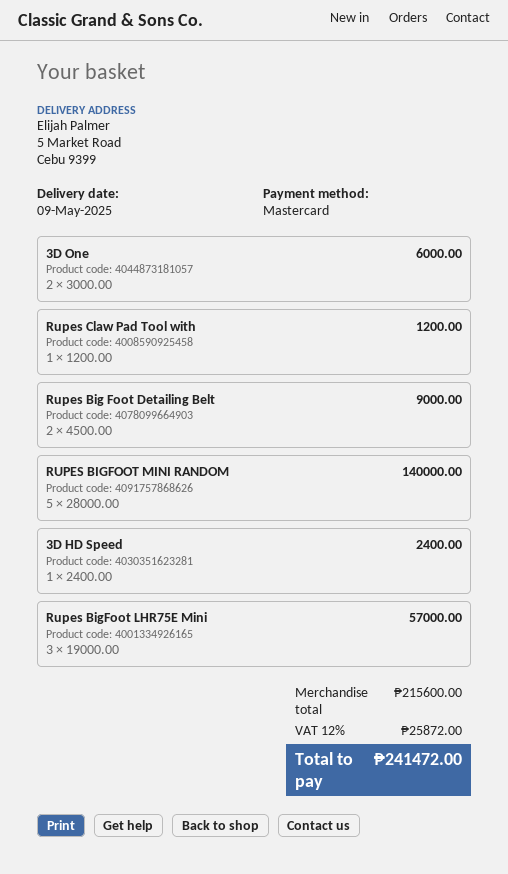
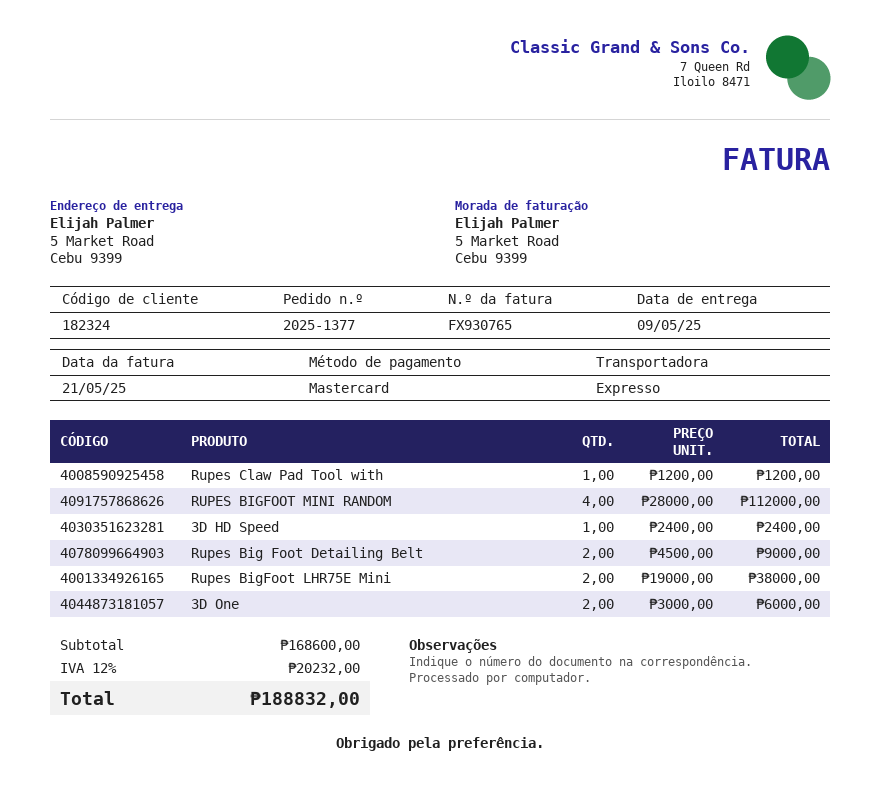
RUPES BIGFOOT MINI RANDOM: 5 x 28000.00 = 140000.00 -> 4 x 28000.00 = 112000.00
Rupes BigFoot LHR75E Mini: 3 x 19000.00 = 57000.00 -> 2 x 19000.00 = 38000.00
subtotal: 215600.00 -> 168600.00
tax: 12% = 25872.00 -> 12% = 20232.00
total: 241472.00 -> 188832.00

